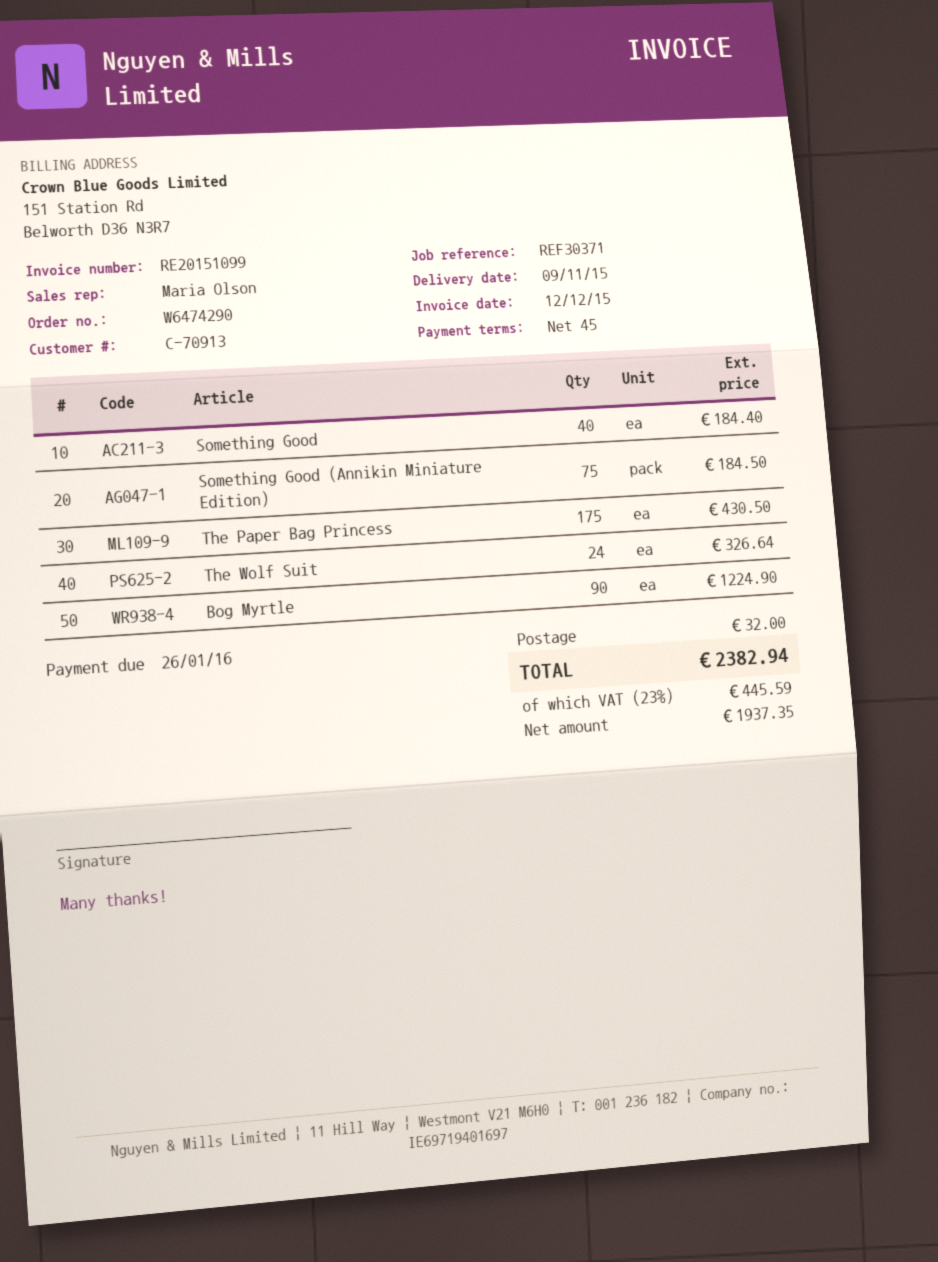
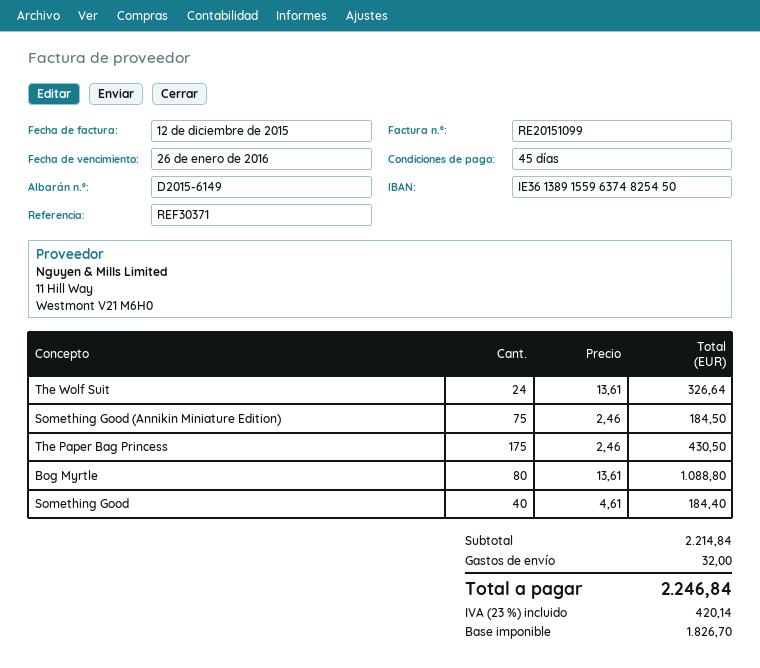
Bog Myrtle: 90 for 1224.90 -> 80 for 1088.80
net: 1937.35 -> 1826.70
tax: 23% = 445.59 -> 23% = 420.14
total: 2382.94 -> 2246.84

